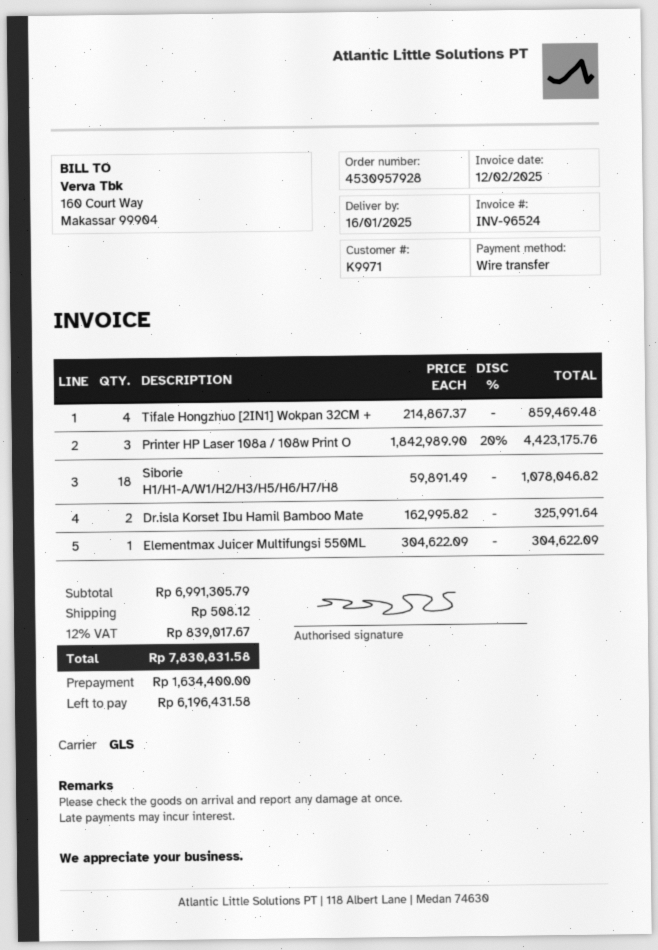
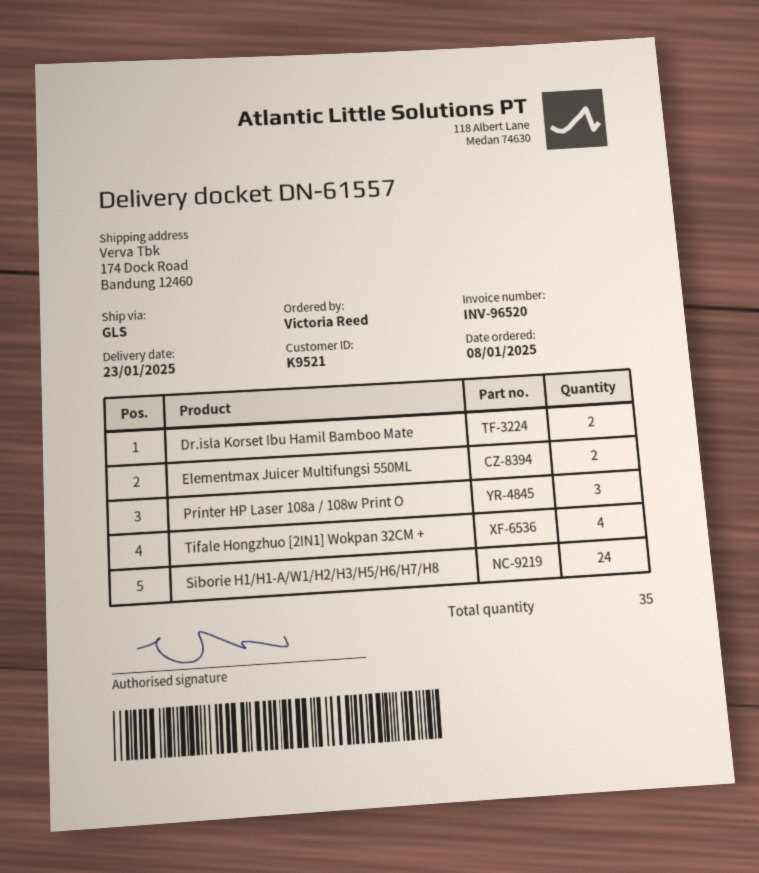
delivery date: 2025-01-16 -> 2025-01-23
invoice number: INV-96524 -> INV-96520
customer number: K9971 -> K9521
Siborie H1/H1-A/W1/H2/H3/H5/H6/H7/H8: 18 -> 24
Elementmax Juicer Multifungsi 550ML: 1 -> 2

